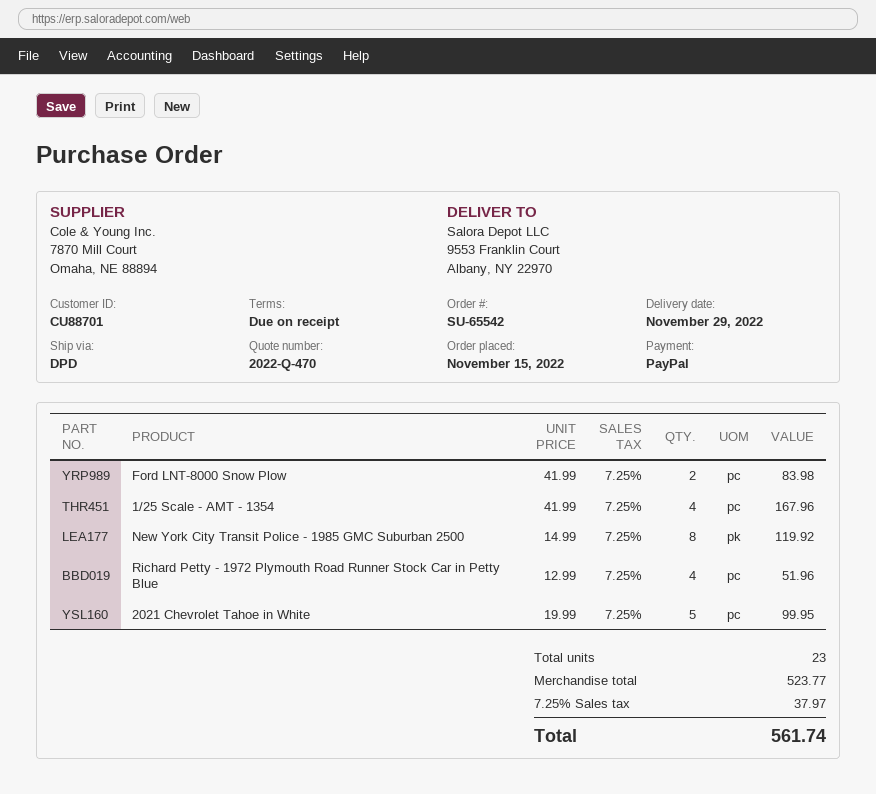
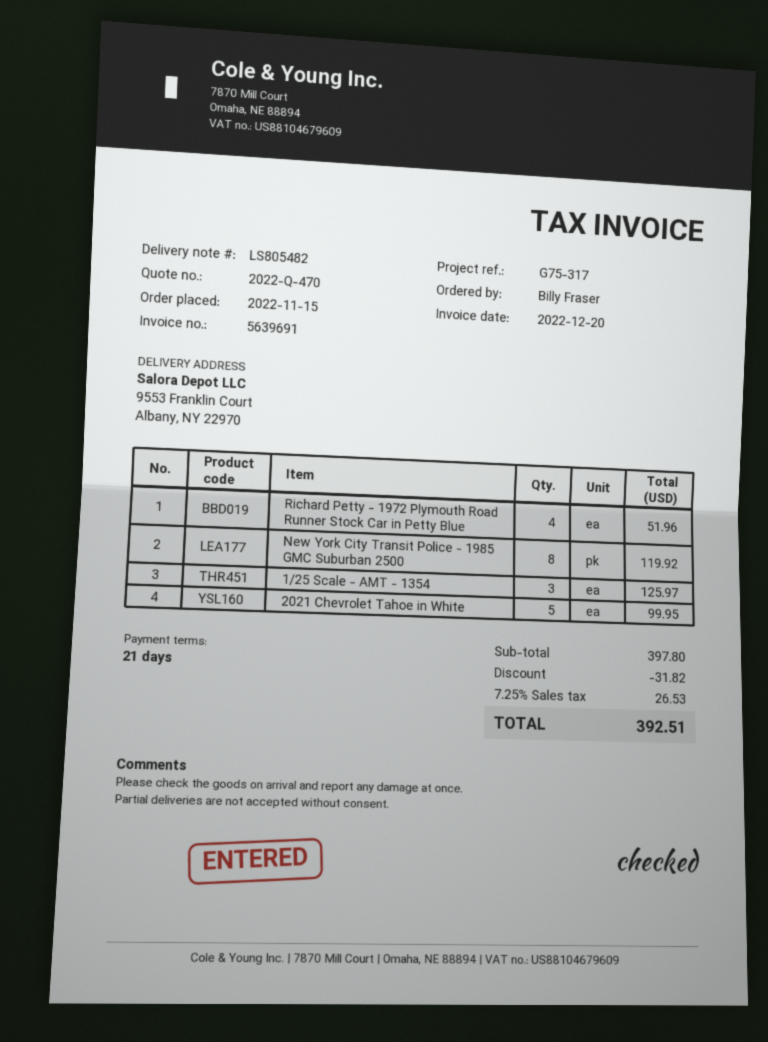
payment terms: on receipt -> 21 days
Ford LNT-8000 Snow Plow: 2 for 83.98 -> none
1/25 Scale - AMT - 1354: 4 for 167.96 -> 3 for 125.97
subtotal: 523.77 -> 397.80
discount: none -> 31.82
tax: 7.25% = 37.97 -> 7.25% = 26.53
total: 561.74 -> 392.51

